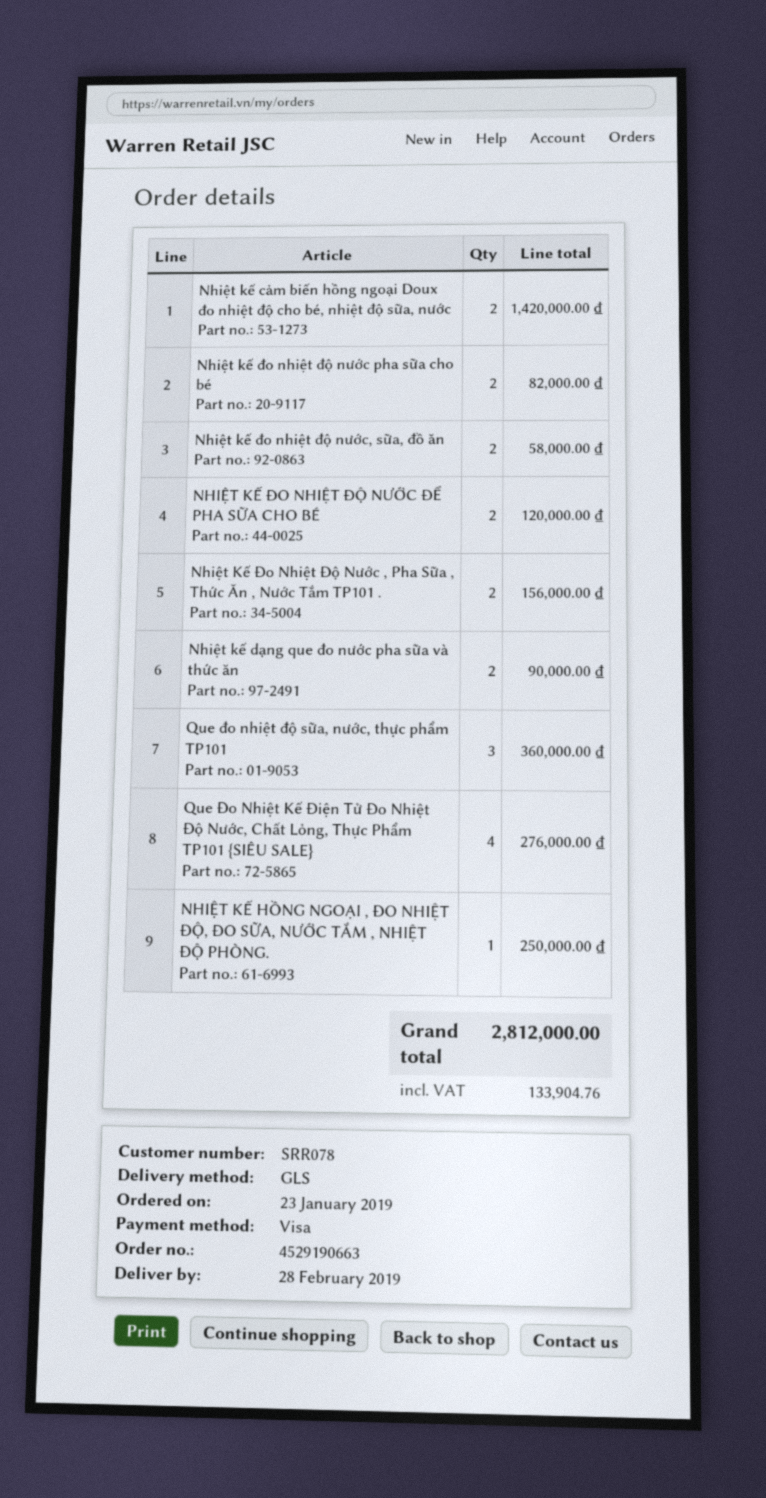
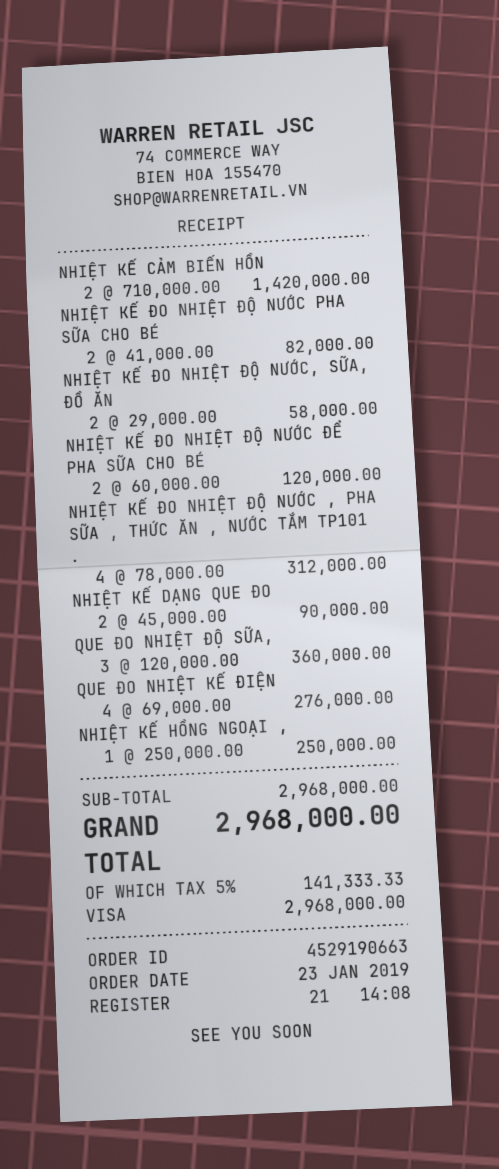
Nhiệt Kế Đo Nhiệt Độ Nước , Pha Sữa , Thức Ăn , Nước Tắm TP101 .: 2 for 156000.00 -> 4 for 312000.00
tax: 133904.76 -> 141333.33
total: 2812000.00 -> 2968000.00

